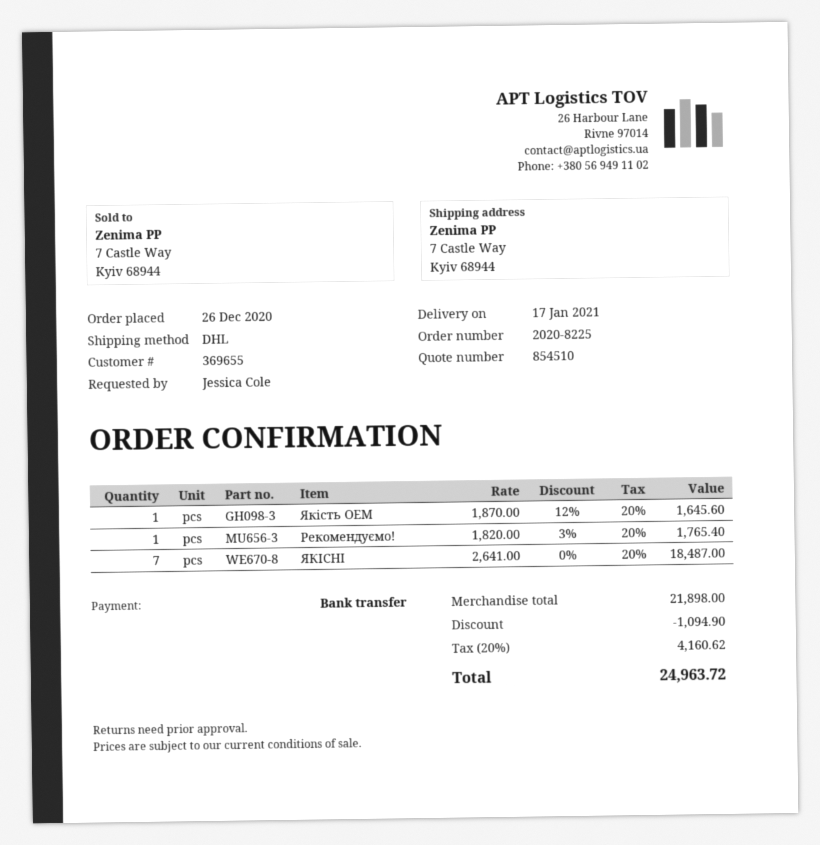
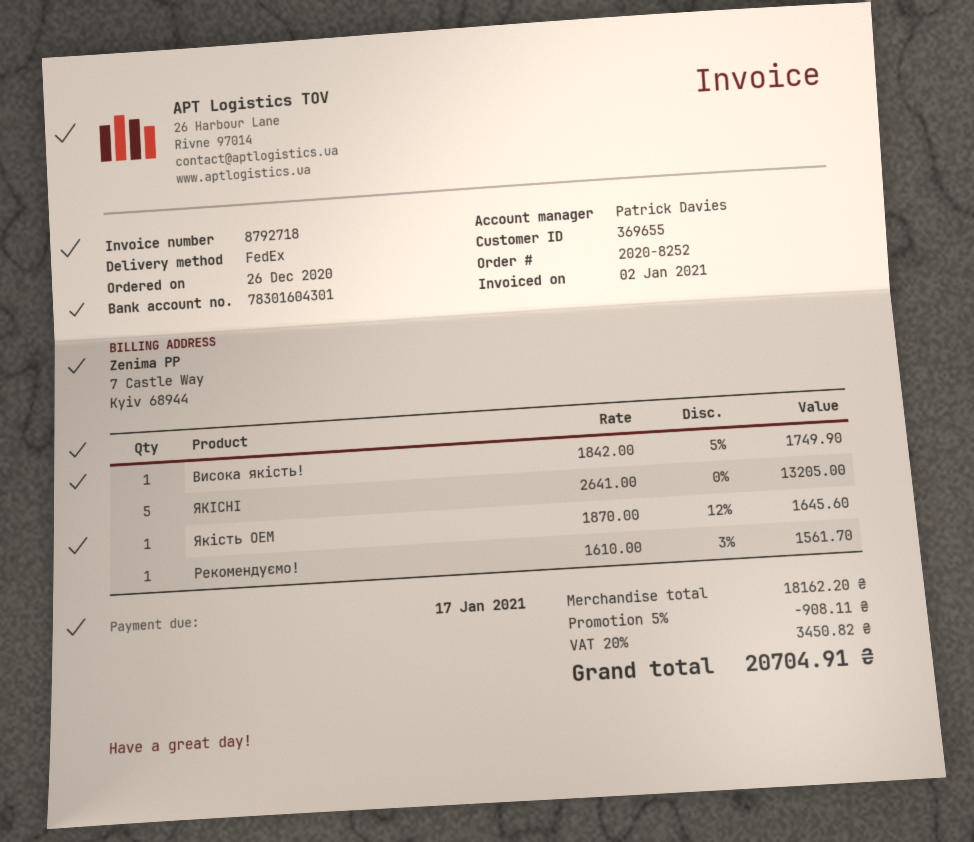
order number: 2020-8225 -> 2020-8252
shipping method: DHL -> FedEx
Рекомендуємо!: 1 x 1820.00 - 3% = 1765.40 -> 1 x 1610.00 - 3% = 1561.70
ЯКІСНІ: 7 x 2641.00 = 18487.00 -> 5 x 2641.00 = 13205.00
Висока якість!: none -> 1 x 1842.00 - 5% = 1749.90
subtotal: 21898.00 -> 18162.20
discount: 1094.90 -> 908.11
tax: 20% = 4160.62 -> 20% = 3450.82
total: 24963.72 -> 20704.91

